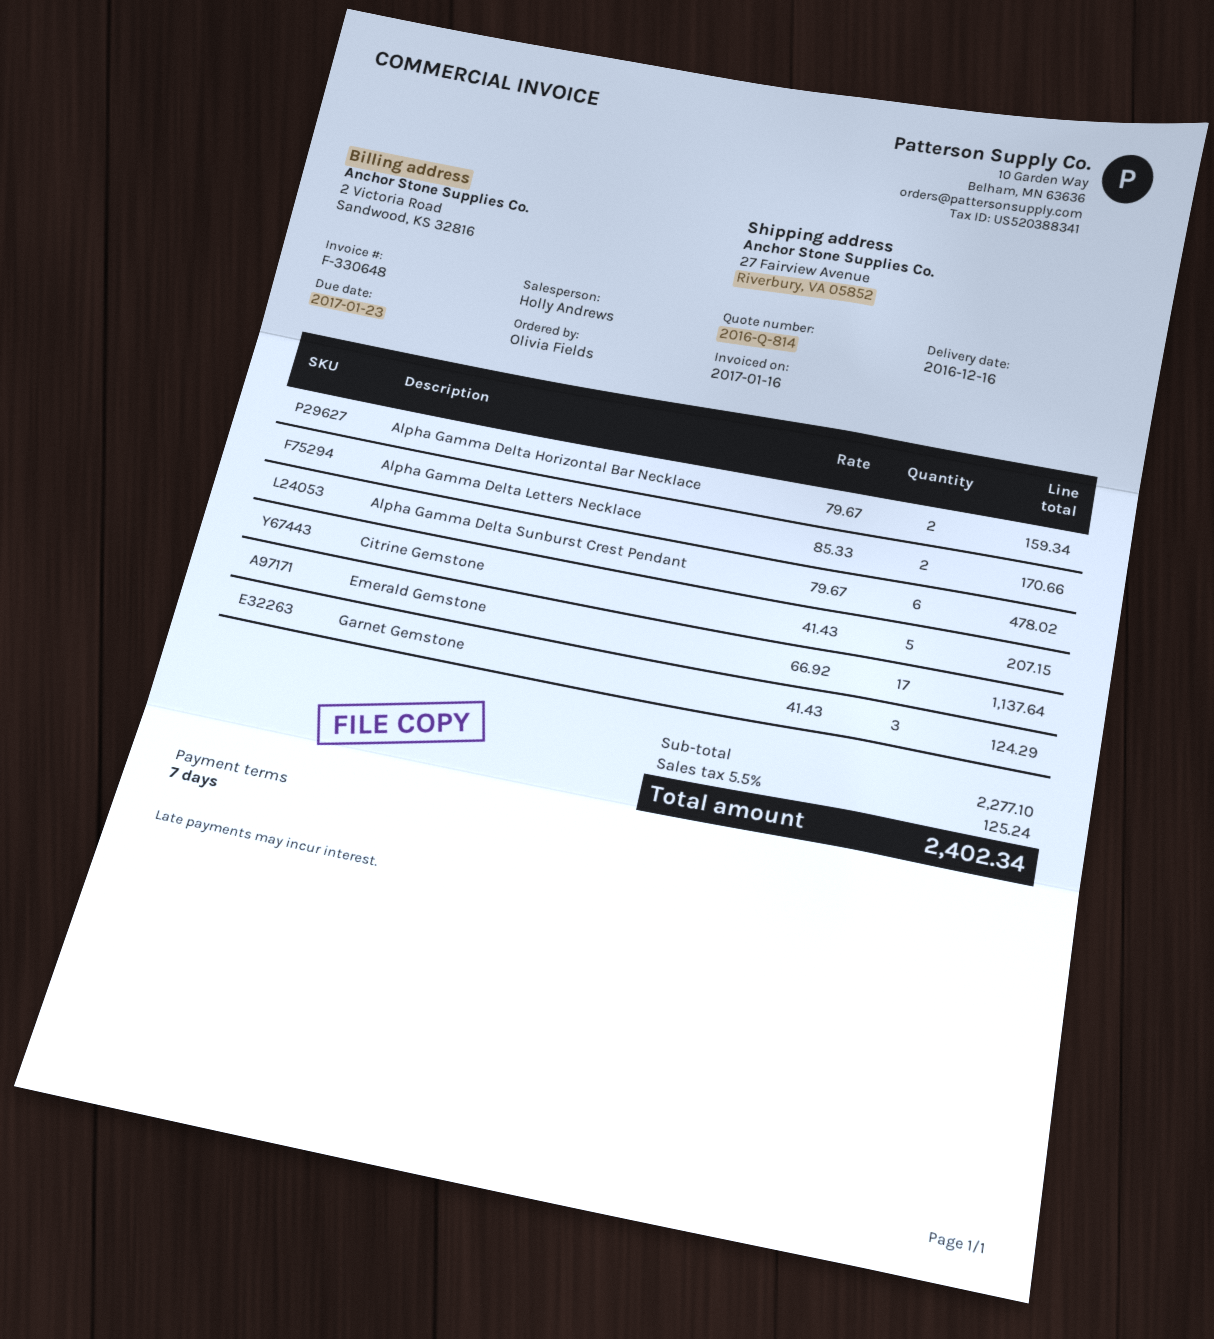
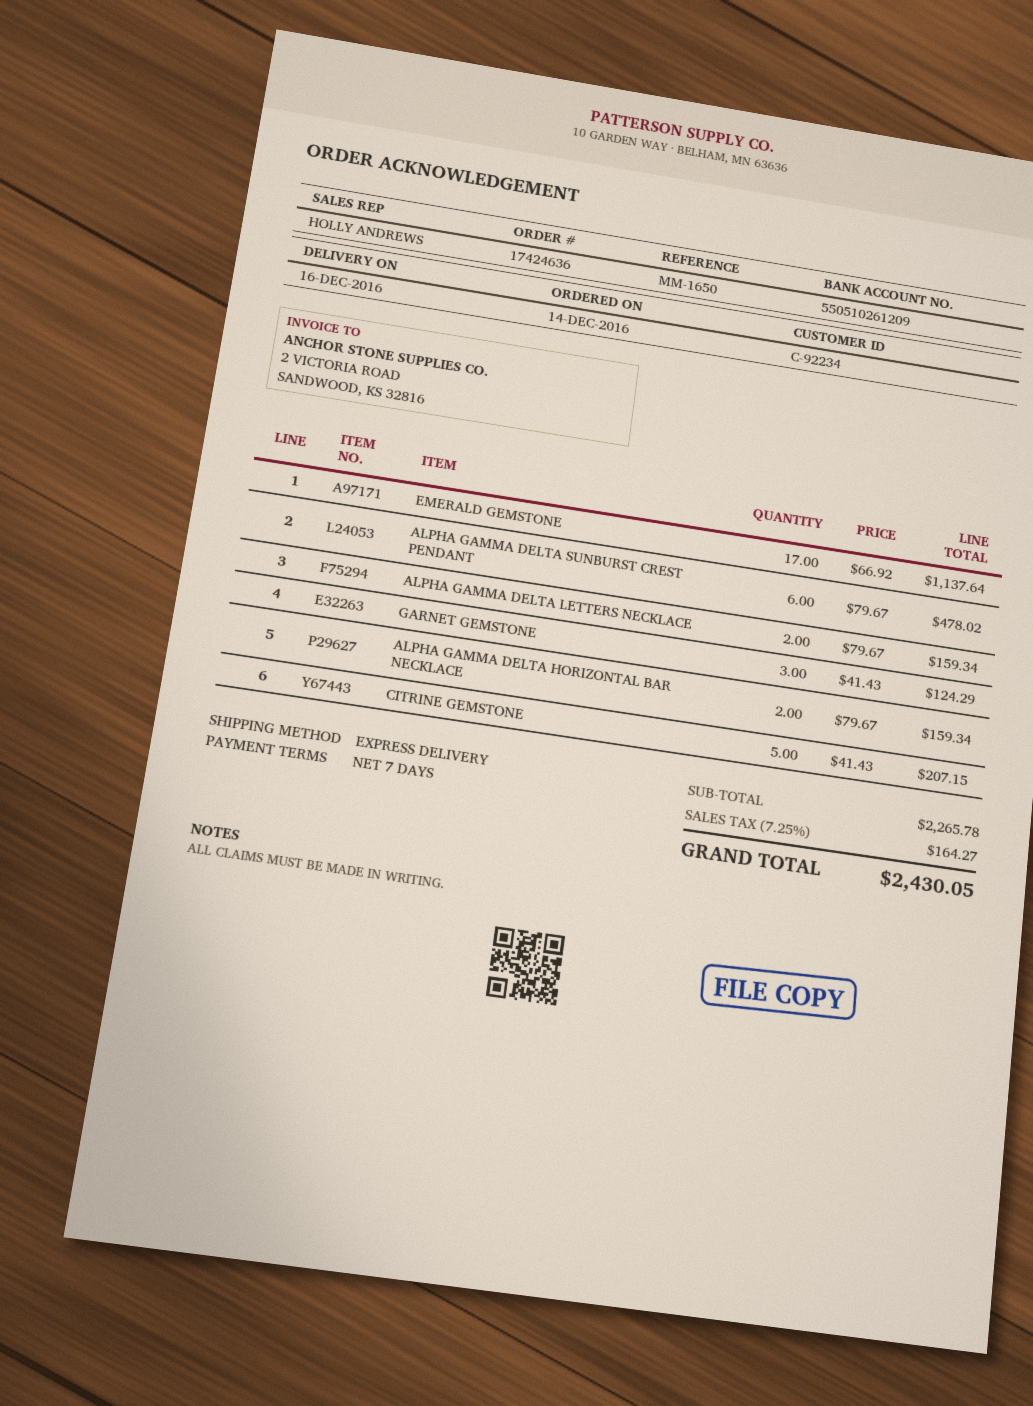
Alpha Gamma Delta Letters Necklace: 2 x 85.33 = 170.66 -> 2 x 79.67 = 159.34
subtotal: 2277.10 -> 2265.78
tax: 5.5% = 125.24 -> 7.25% = 164.27
total: 2402.34 -> 2430.05

